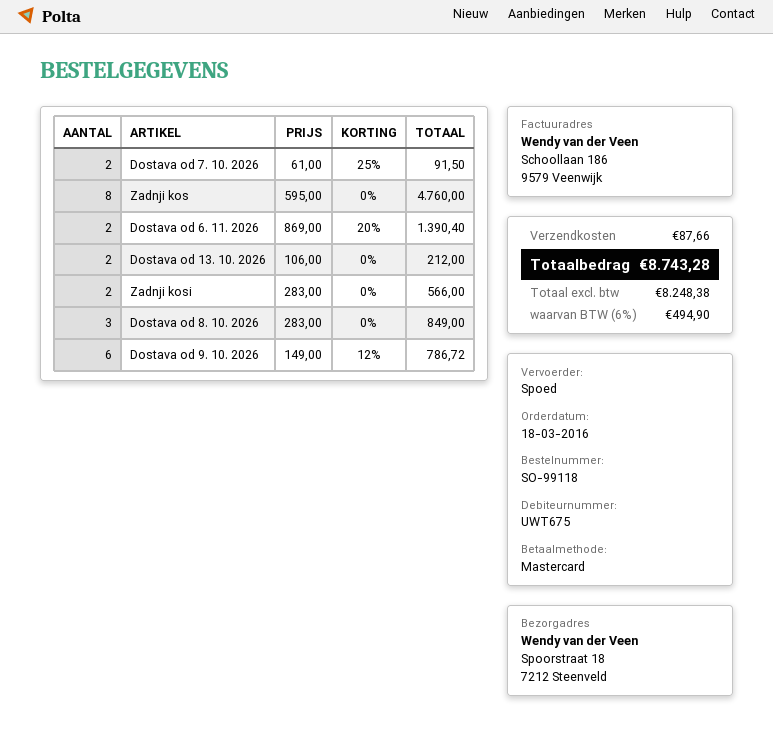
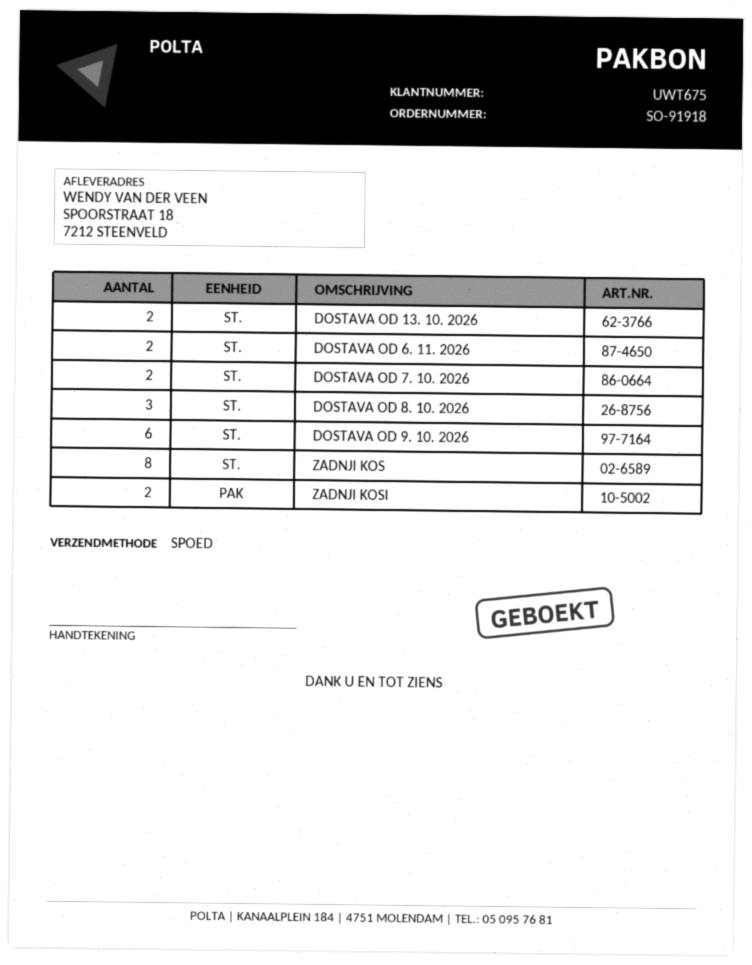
order number: SO-99118 -> SO-91918

